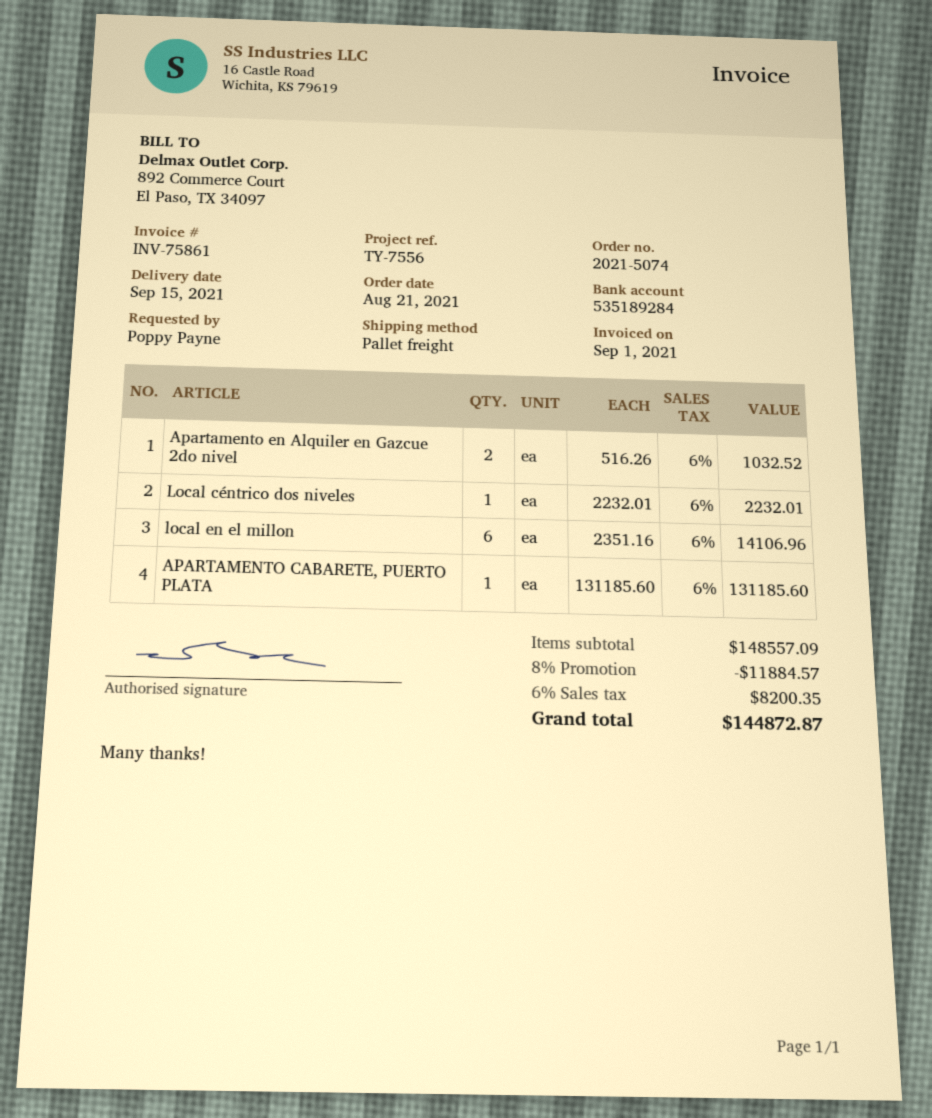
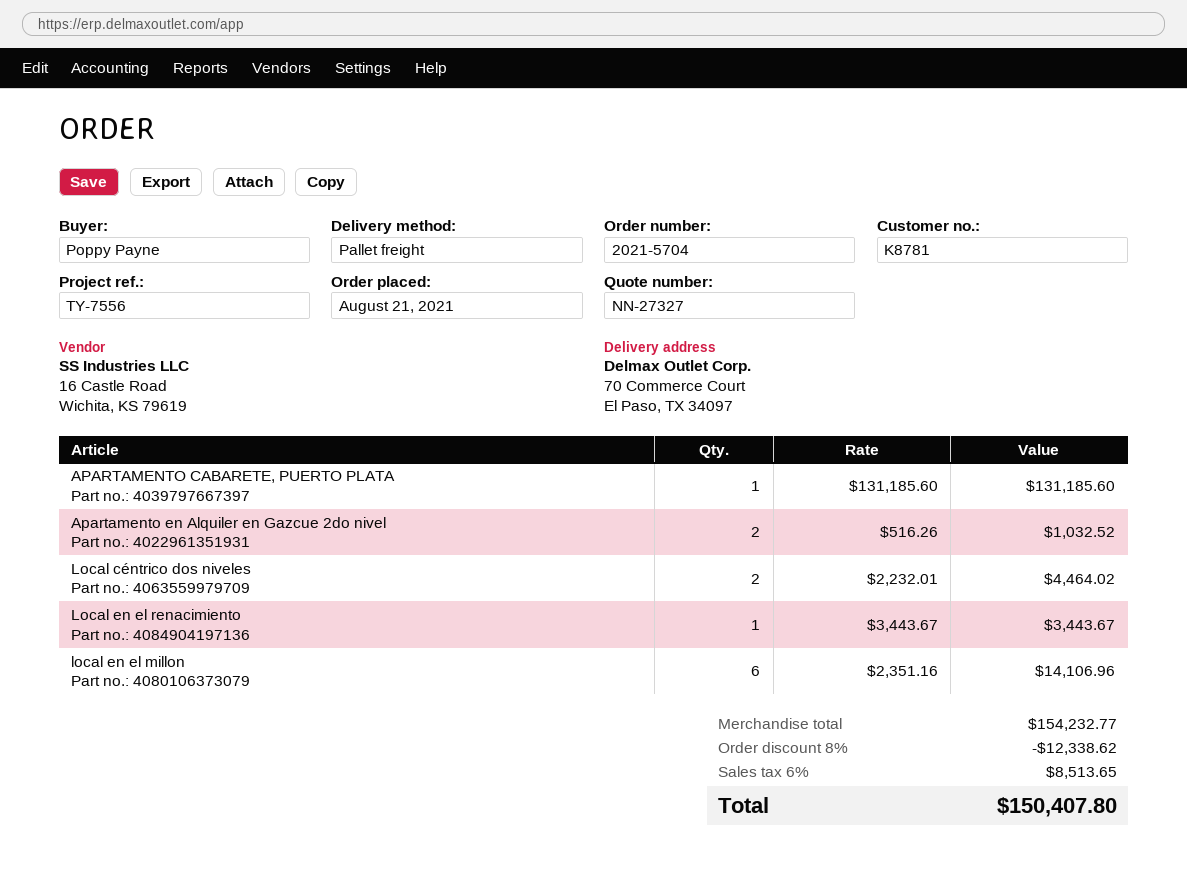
order number: 2021-5074 -> 2021-5704
Local céntrico dos niveles: 1 x 2232.01 = 2232.01 -> 2 x 2232.01 = 4464.02
Local en el renacimiento: none -> 1 x 3443.67 = 3443.67
subtotal: 148557.09 -> 154232.77
discount: 8% = 11884.57 -> 8% = 12338.62
tax: 6% = 8200.35 -> 6% = 8513.65
total: 144872.87 -> 150407.80

